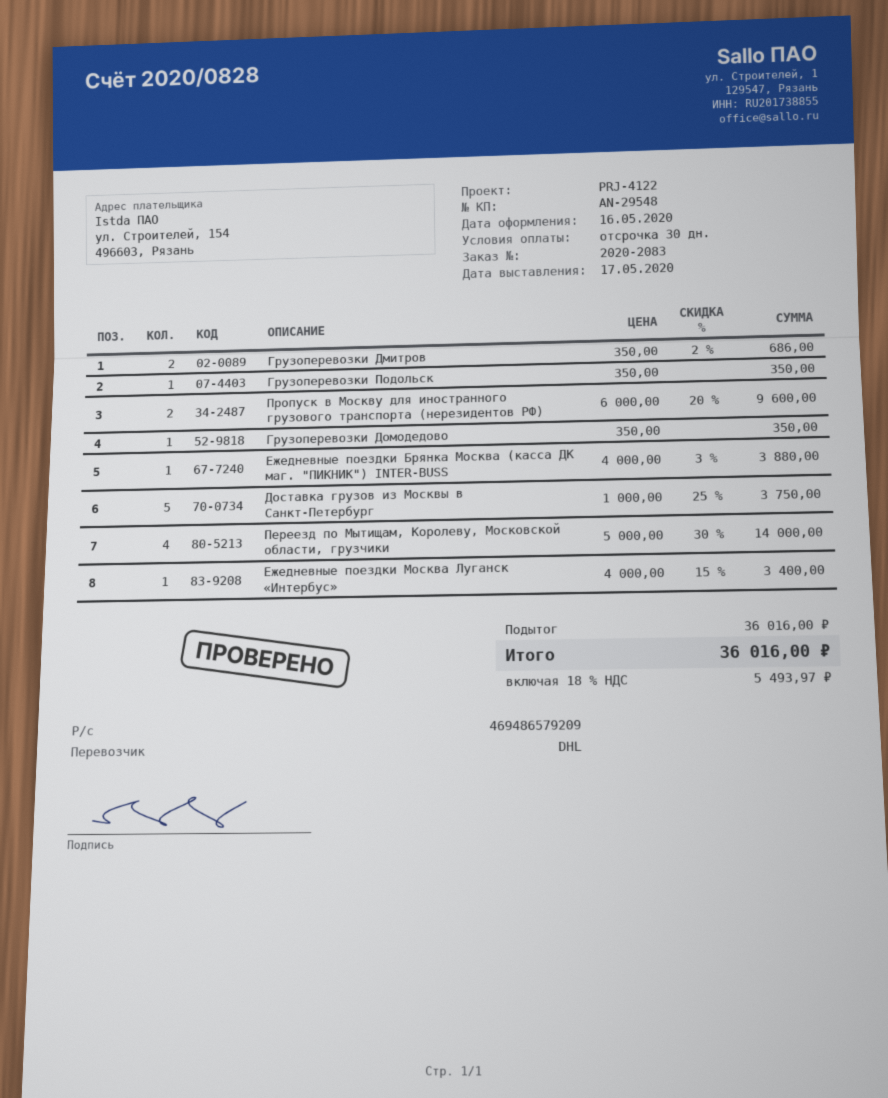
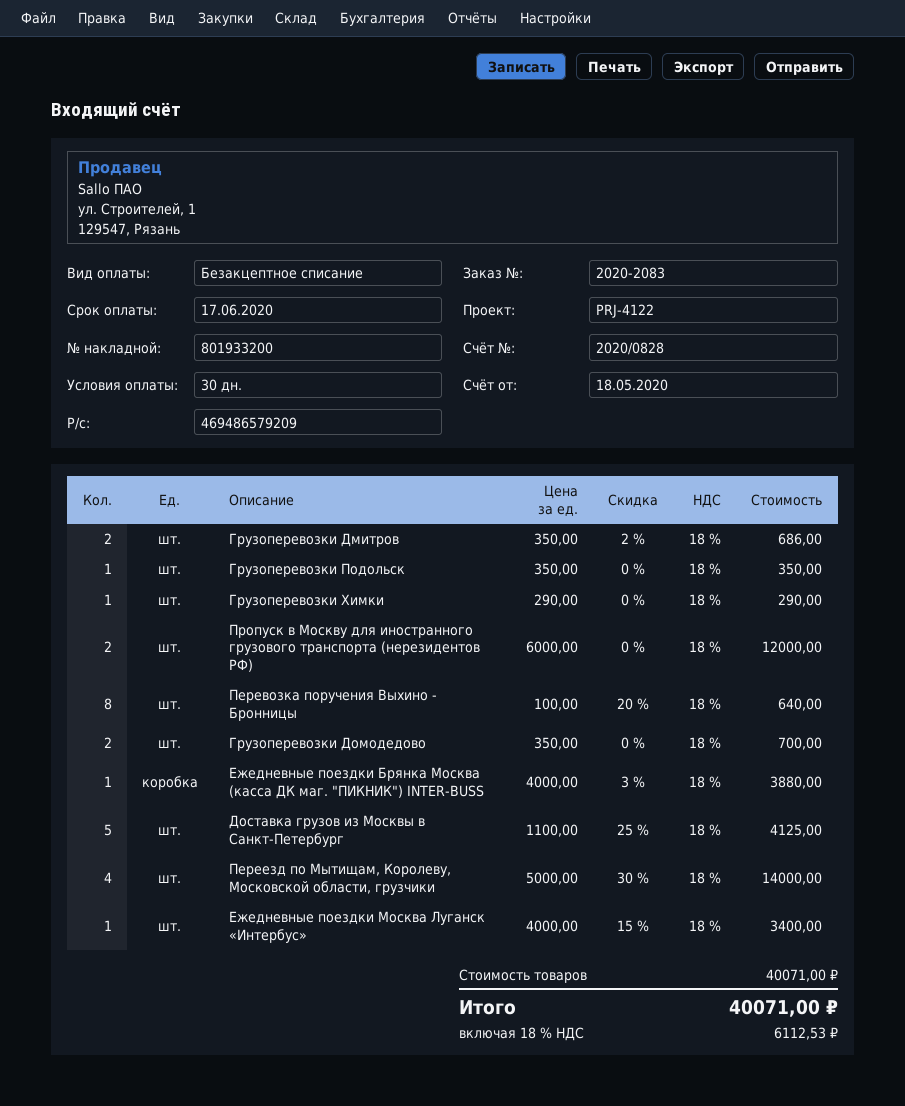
invoice date: 2020-05-17 -> 2020-05-18
Пропуск в Москву для иностранного грузового транспорта (нерезидентов РФ): 2 x 6000.00 - 20% = 9600.00 -> 2 x 6000.00 = 12000.00
Грузоперевозки Домодедово: 1 x 350.00 = 350.00 -> 2 x 350.00 = 700.00
Доставка грузов из Москвы в Санкт-Петербург: 5 x 1000.00 - 25% = 3750.00 -> 5 x 1100.00 - 25% = 4125.00
Грузоперевозки Химки: none -> 1 x 290.00 = 290.00
Перевозка поручения Выхино - Бронницы: none -> 8 x 100.00 - 20% = 640.00
subtotal: 36016.00 -> 40071.00
tax: 18% = 5493.97 -> 18% = 6112.53
total: 36016.00 -> 40071.00

